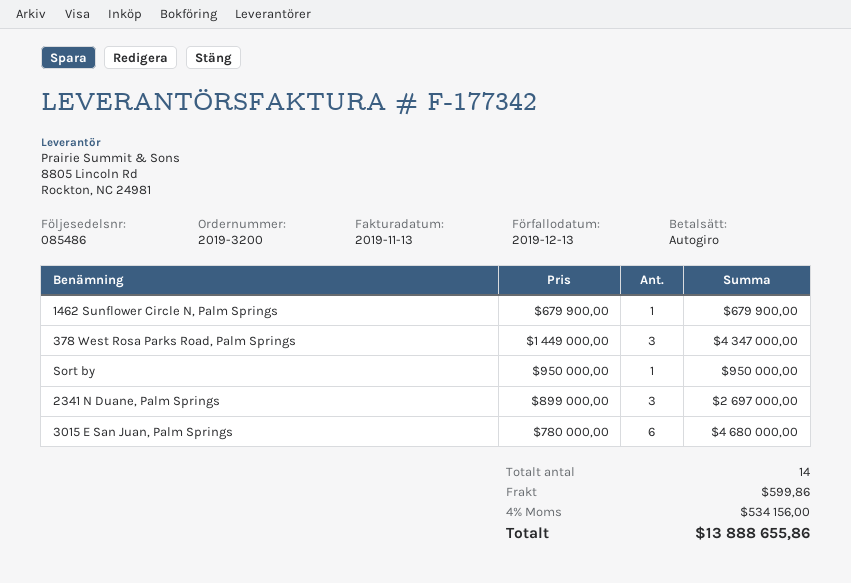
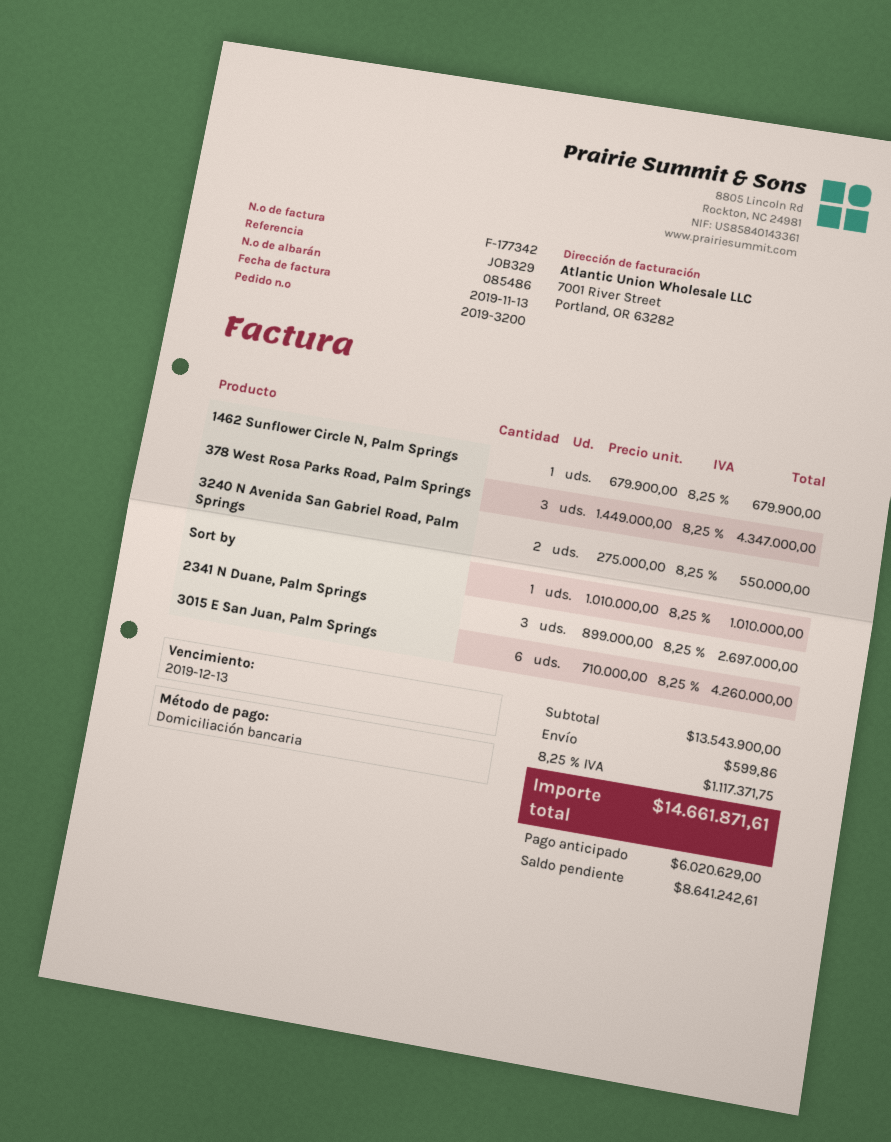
Sort by: 1 x 950000.00 = 950000.00 -> 1 x 1010000.00 = 1010000.00
3015 E San Juan, Palm Springs: 6 x 780000.00 = 4680000.00 -> 6 x 710000.00 = 4260000.00
3240 N Avenida San Gabriel Road, Palm Springs: none -> 2 x 275000.00 = 550000.00
tax: 4% = 534156.00 -> 8.25% = 1117371.75
total: 13888655.86 -> 14661871.61

